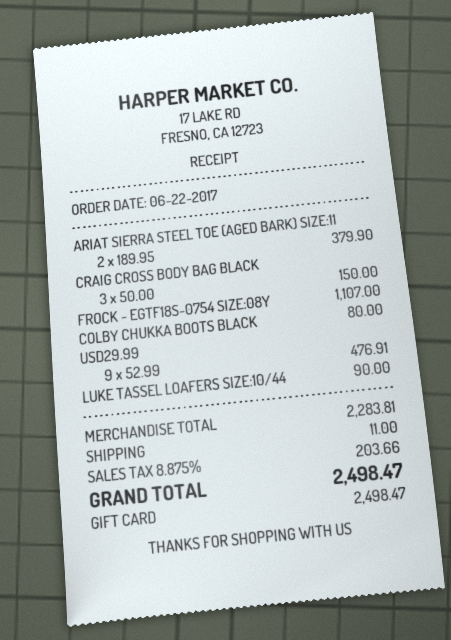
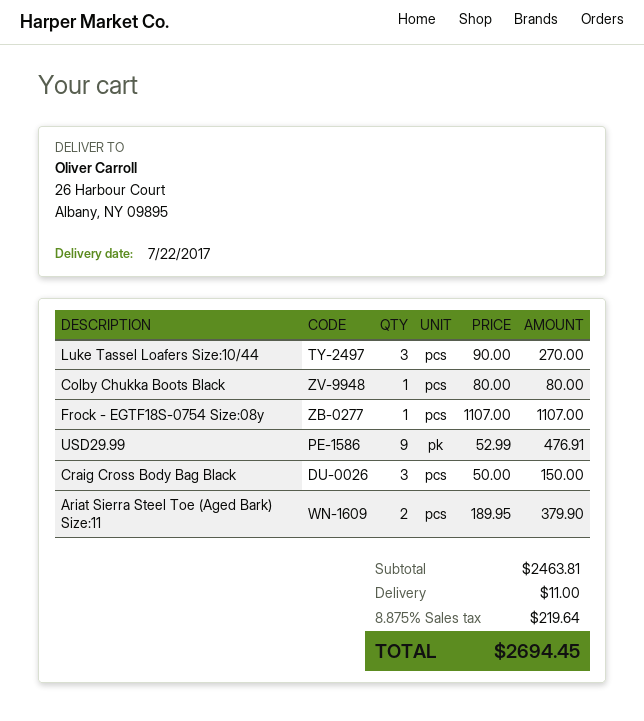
LUKE TASSEL LOAFERS SIZE:10/44: 1 x 90.00 = 90.00 -> 3 x 90.00 = 270.00
subtotal: 2283.81 -> 2463.81
tax: 8.875% = 203.66 -> 8.875% = 219.64
total: 2498.47 -> 2694.45

